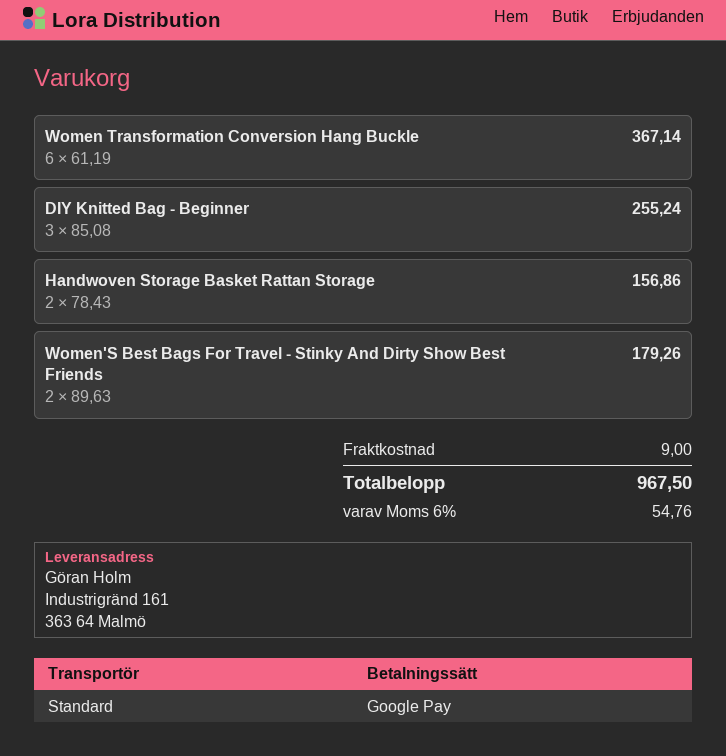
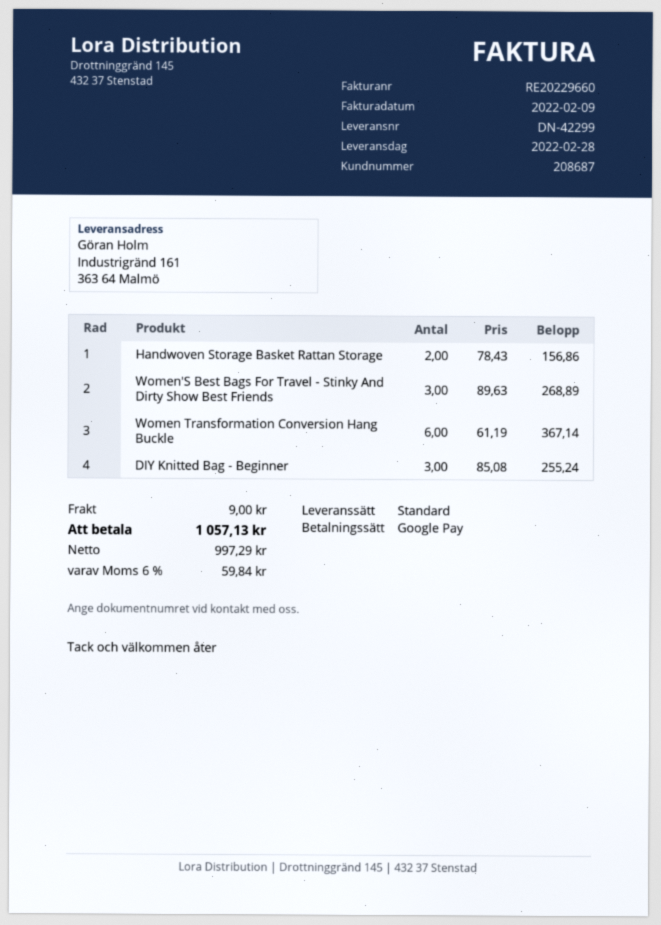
Women'S Best Bags For Travel - Stinky And Dirty Show Best Friends: 2 x 89.63 = 179.26 -> 3 x 89.63 = 268.89
tax: 6% = 54.76 -> 6% = 59.84
total: 967.50 -> 1057.13

